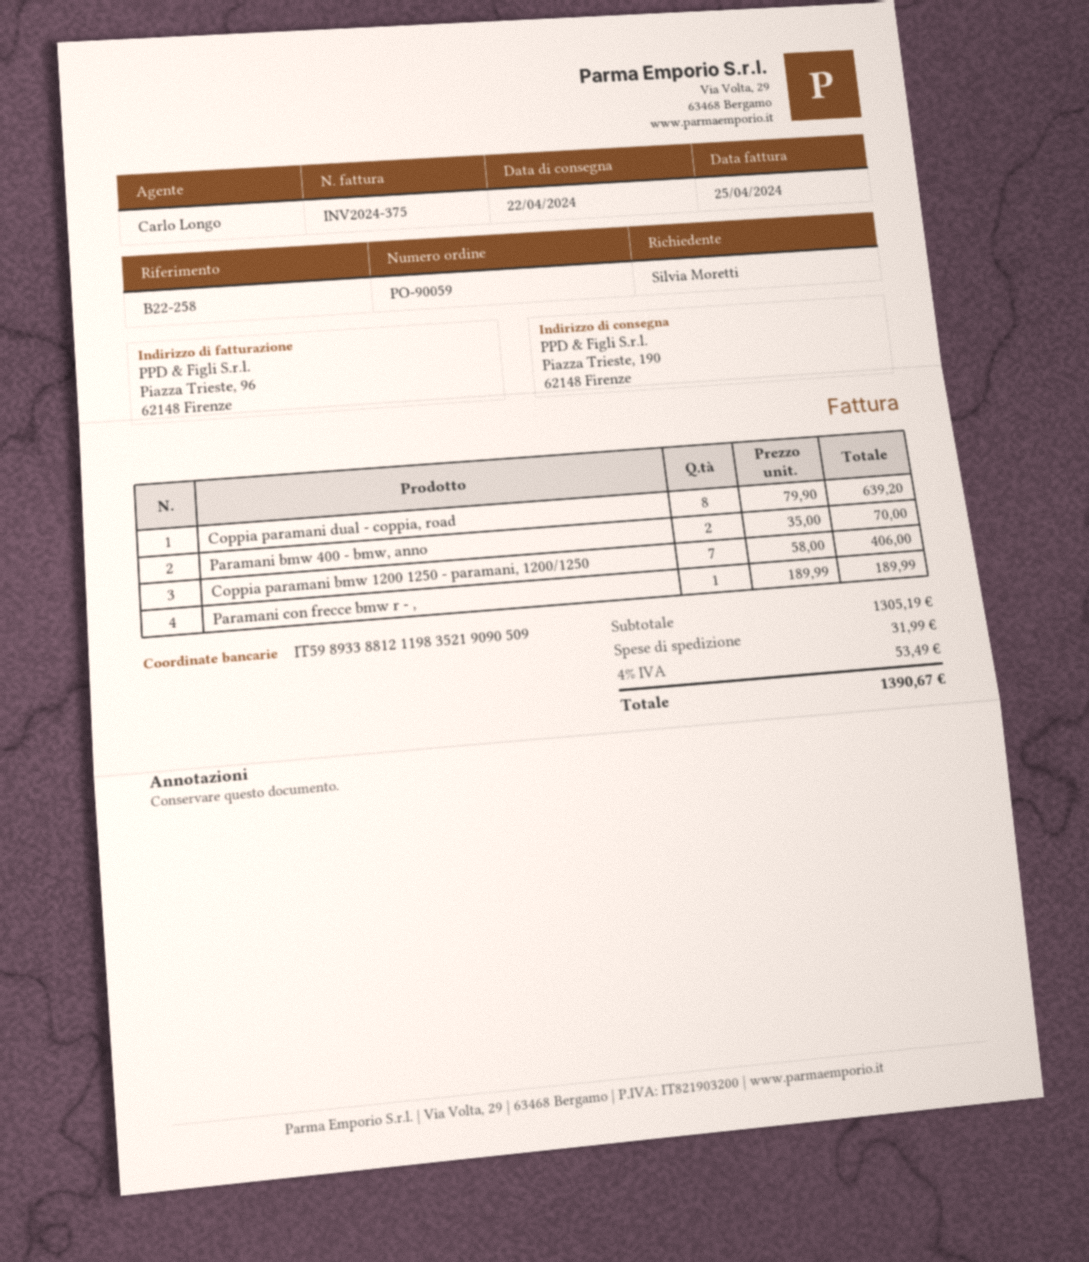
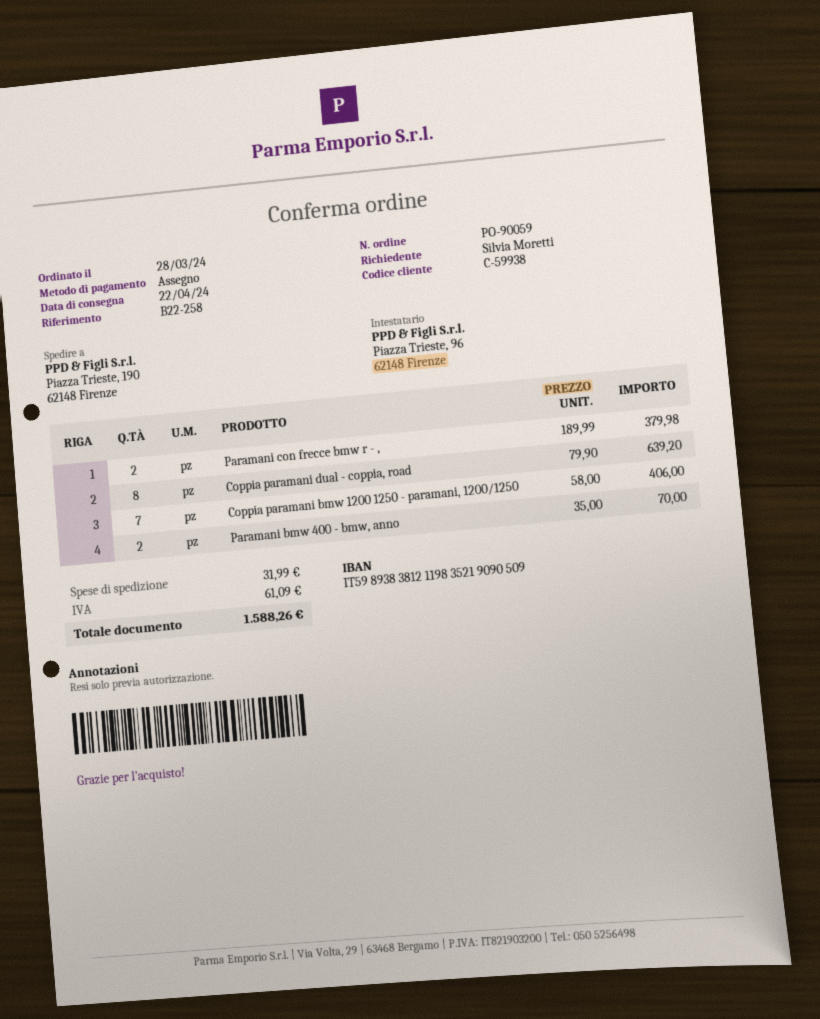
bank account: IT5989338812119835219090509 -> IT5989383812119835219090509
Paramani con frecce bmw r - ,: 1 x 189.99 = 189.99 -> 2 x 189.99 = 379.98
tax: 53.49 -> 61.09
total: 1390.67 -> 1588.26

